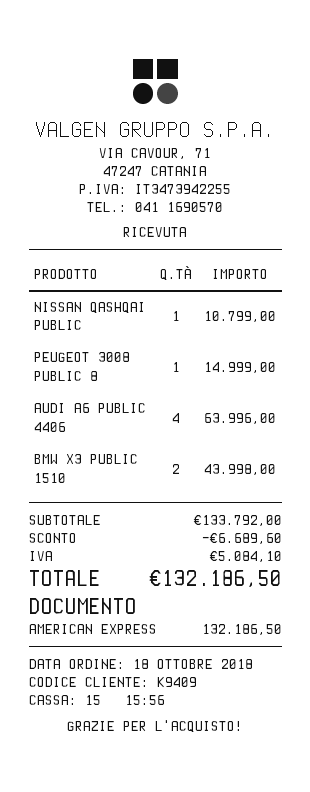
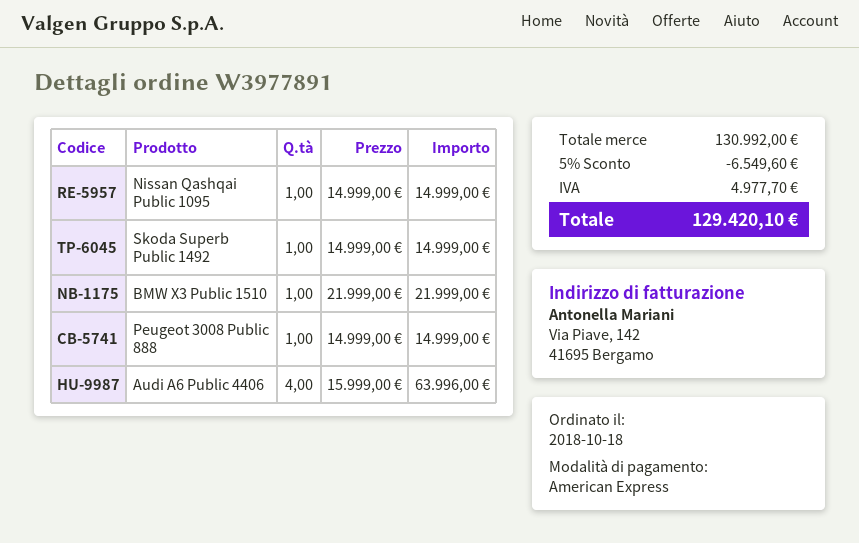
NISSAN QASHQAI PUBLIC: 1 for 10799.00 -> 1 for 14999.00
BMW X3 PUBLIC 1510: 2 for 43998.00 -> 1 for 21999.00
Skoda Superb Public 1492: none -> 1 for 14999.00
subtotal: 133792.00 -> 130992.00
discount: 6689.60 -> 6549.60
tax: 5084.10 -> 4977.70
total: 132186.50 -> 129420.10

